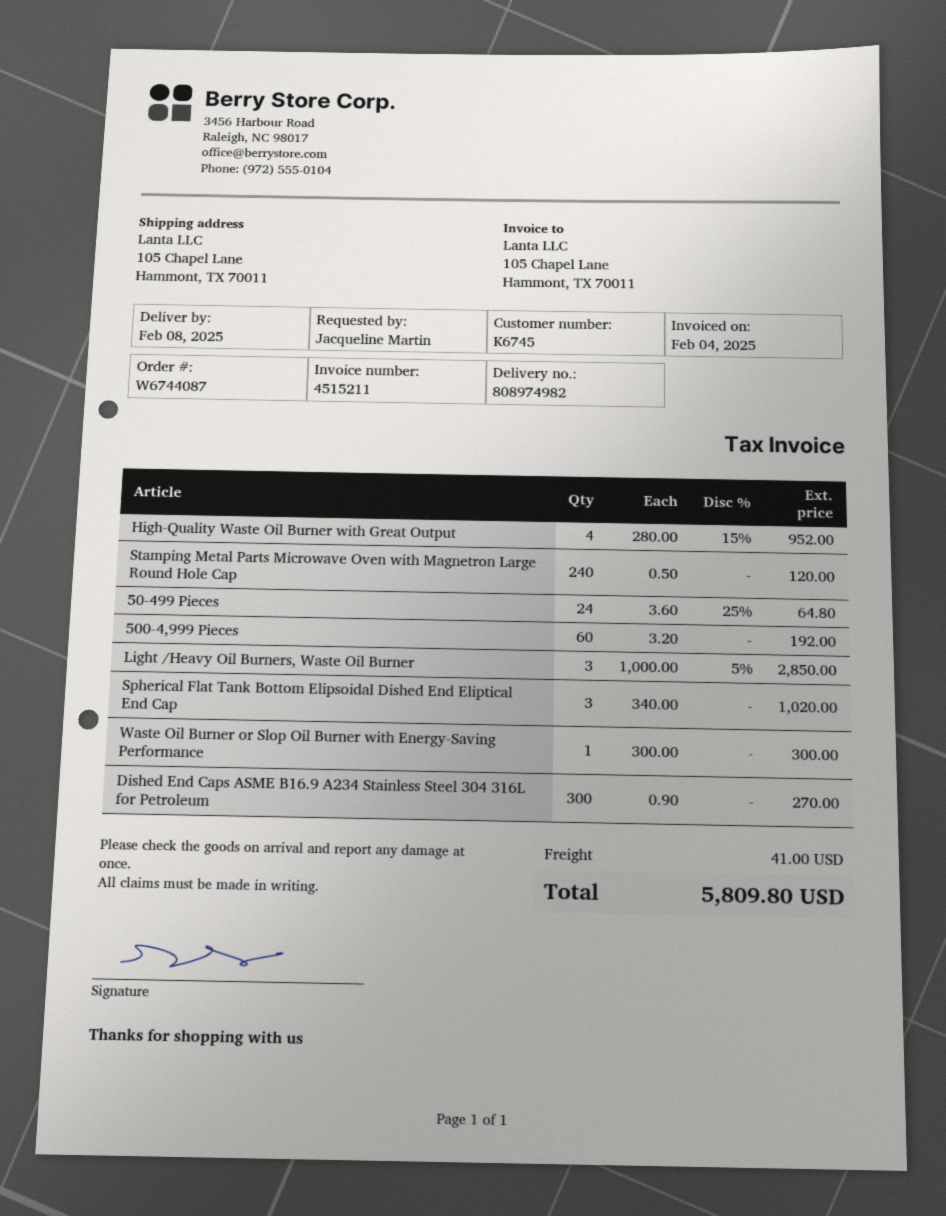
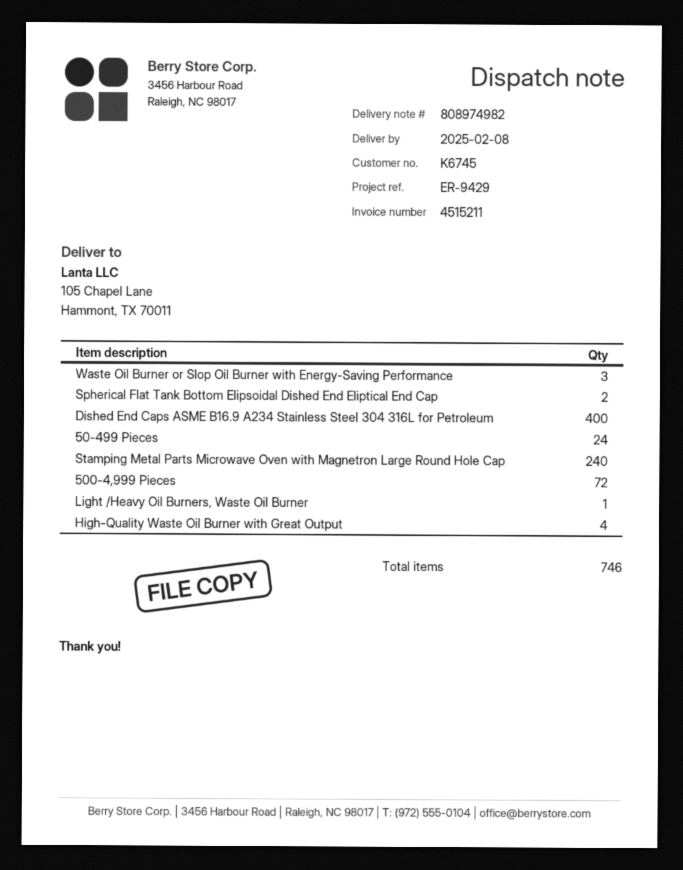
500-4,999 Pieces: 60 -> 72
Light /Heavy Oil Burners, Waste Oil Burner: 3 -> 1
Spherical Flat Tank Bottom Elipsoidal Dished End Eliptical End Cap: 3 -> 2
Waste Oil Burner or Slop Oil Burner with Energy-Saving Performance: 1 -> 3
Dished End Caps ASME B16.9 A234 Stainless Steel 304 316L for Petroleum: 300 -> 400

